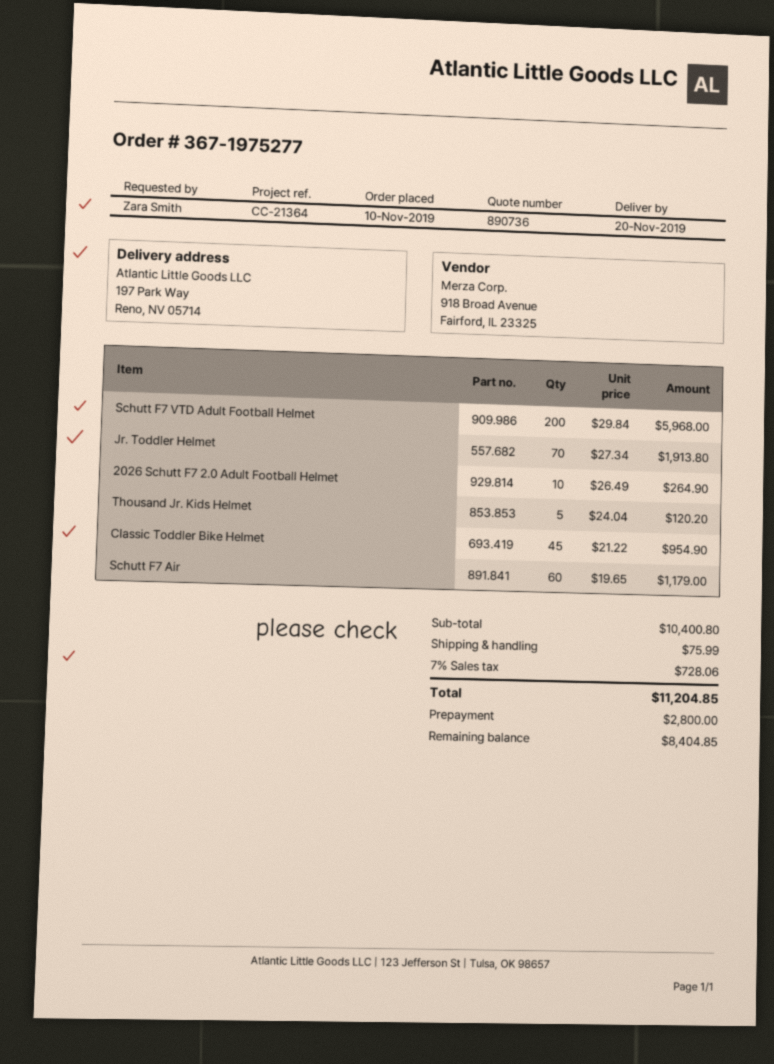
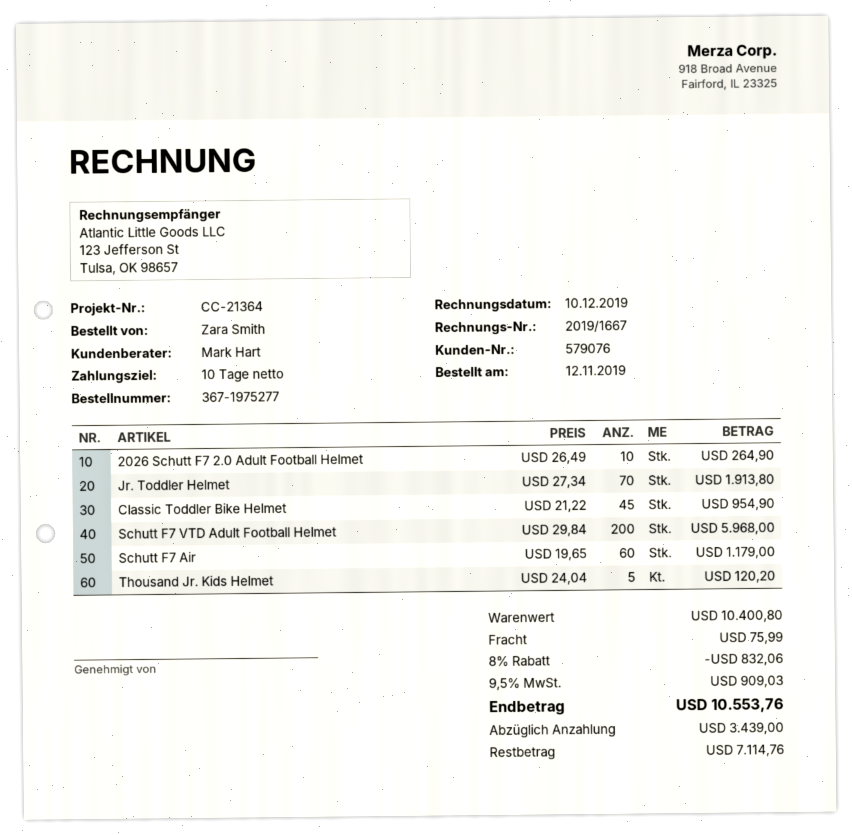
order date: 2019-11-10 -> 2019-11-12
discount: none -> 8% = 832.06
tax: 7% = 728.06 -> 9.5% = 909.03
total: 11204.85 -> 10553.76
deposit: 2800.00 -> 3439.00
balance: 8404.85 -> 7114.76

